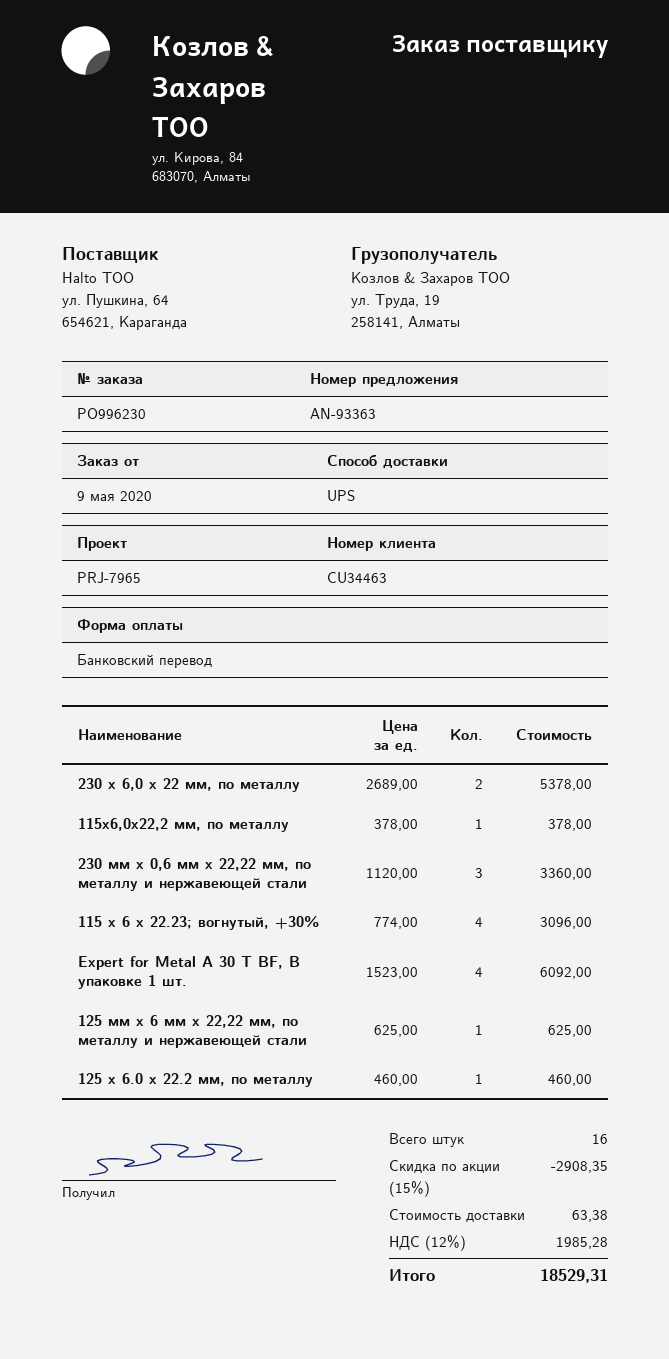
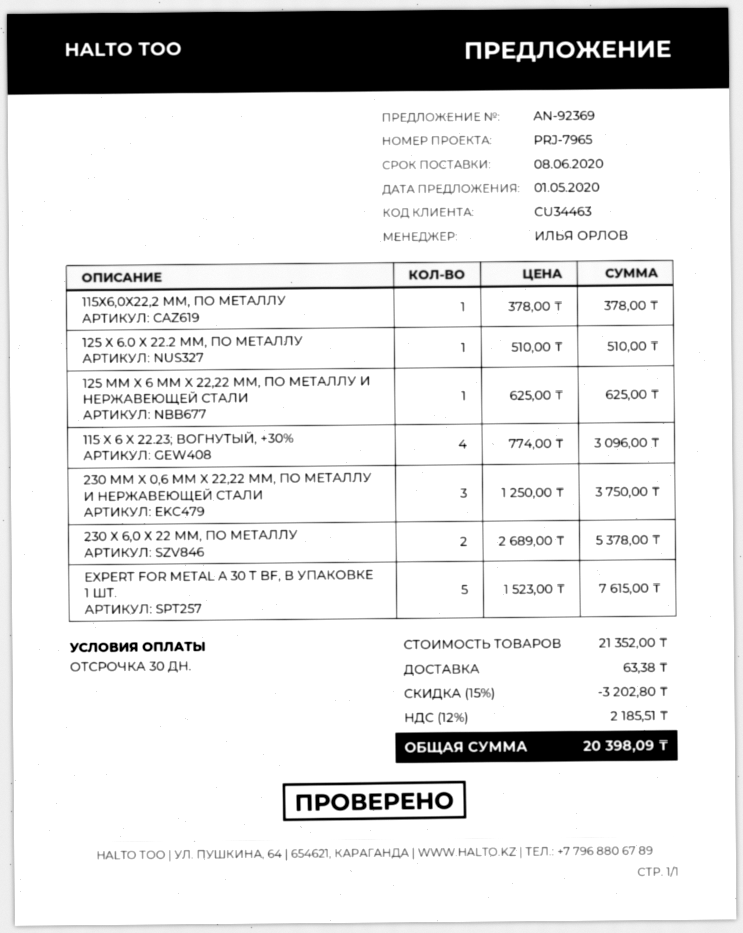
quote number: AN-93363 -> AN-92369
230 мм x 0,6 мм x 22,22 мм, по металлу и нержавеющей стали: 3 x 1120.00 = 3360.00 -> 3 x 1250.00 = 3750.00
Expert for Metal A 30 T BF, В упаковке 1 шт.: 4 x 1523.00 = 6092.00 -> 5 x 1523.00 = 7615.00
125 х 6.0 х 22.2 мм, по металлу: 1 x 460.00 = 460.00 -> 1 x 510.00 = 510.00
discount: 15% = 2908.35 -> 15% = 3202.80
tax: 12% = 1985.28 -> 12% = 2185.51
total: 18529.31 -> 20398.09

